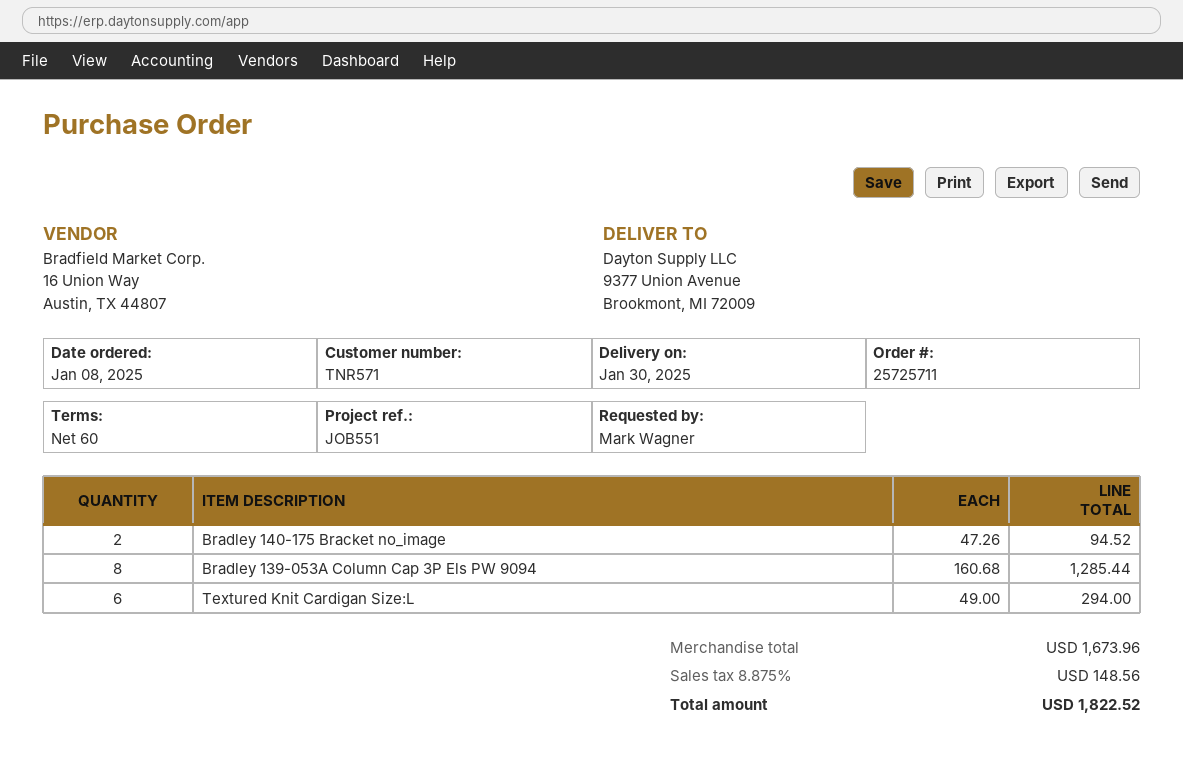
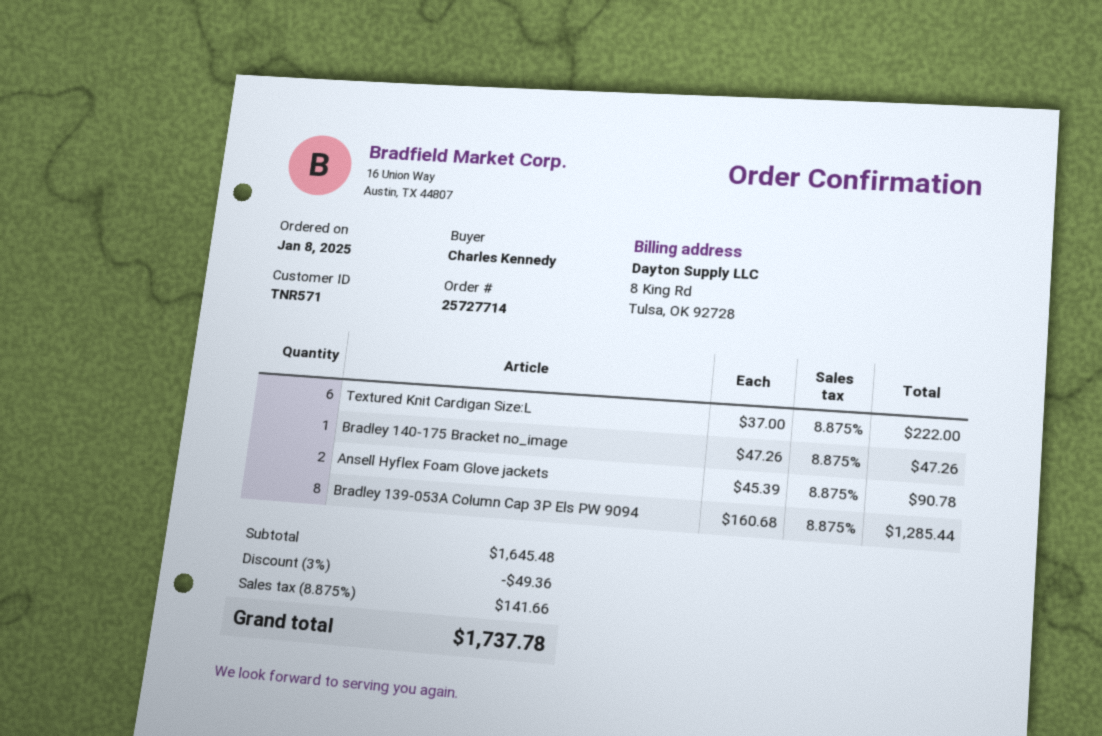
order number: 25725711 -> 25727714
ordered by: Mark Wagner -> Charles Kennedy
Bradley 140-175 Bracket no_image: 2 x 47.26 = 94.52 -> 1 x 47.26 = 47.26
Textured Knit Cardigan Size:L: 6 x 49.00 = 294.00 -> 6 x 37.00 = 222.00
Ansell Hyflex Foam Glove jackets: none -> 2 x 45.39 = 90.78
subtotal: 1673.96 -> 1645.48
discount: none -> 3% = 49.36
tax: 8.875% = 148.56 -> 8.875% = 141.66
total: 1822.52 -> 1737.78

